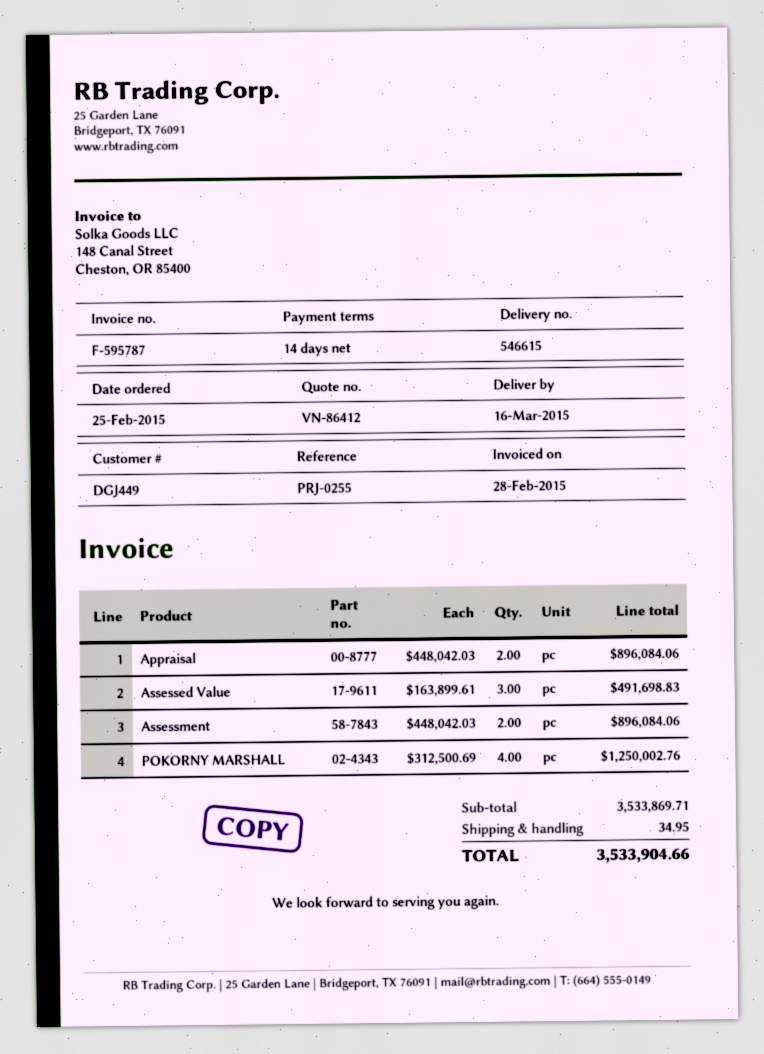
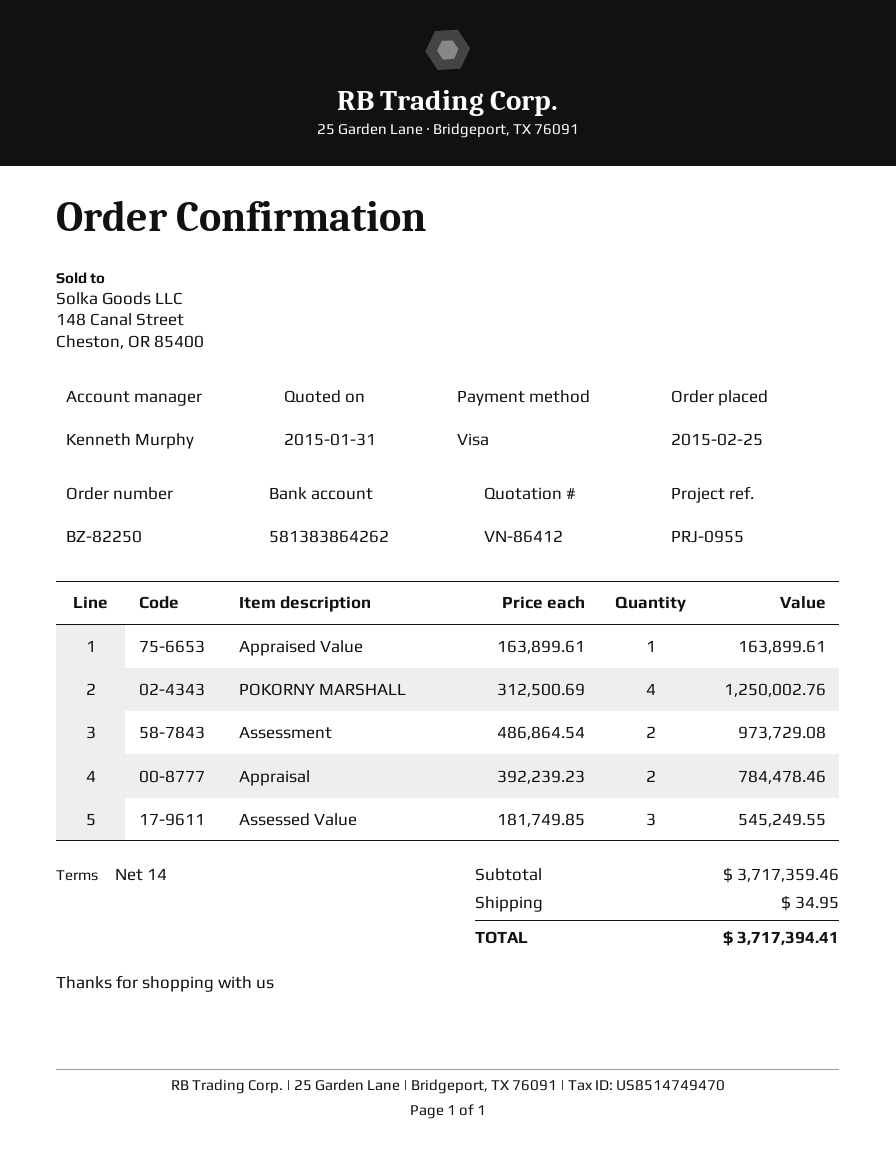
reference: PRJ-0255 -> PRJ-0955
Appraisal: 2 x 448042.03 = 896084.06 -> 2 x 392239.23 = 784478.46
Assessed Value: 3 x 163899.61 = 491698.83 -> 3 x 181749.85 = 545249.55
Assessment: 2 x 448042.03 = 896084.06 -> 2 x 486864.54 = 973729.08
Appraised Value: none -> 1 x 163899.61 = 163899.61
subtotal: 3533869.71 -> 3717359.46
total: 3533904.66 -> 3717394.41

